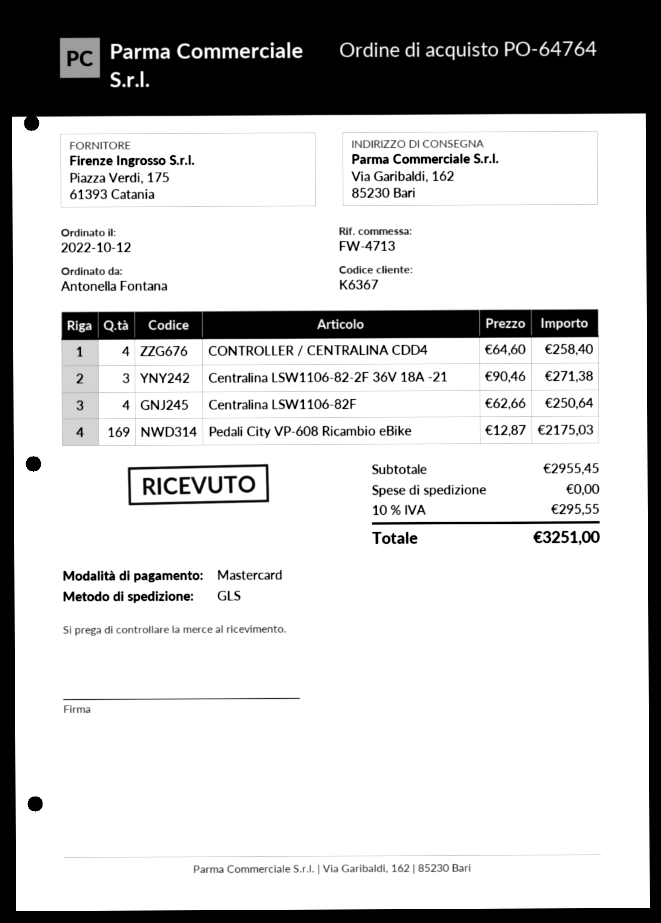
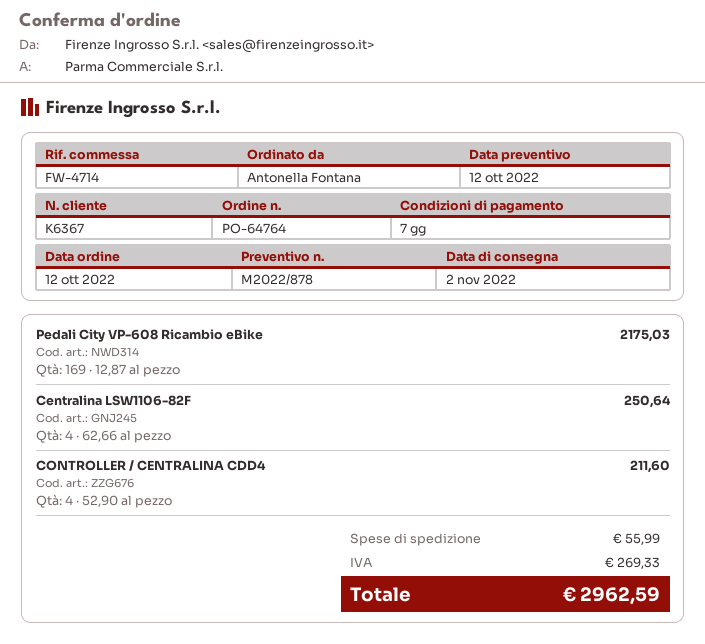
reference: FW-4713 -> FW-4714
CONTROLLER / CENTRALINA CDD4: 4 x 64.60 = 258.40 -> 4 x 52.90 = 211.60
Centralina LSW1106-82-2F 36V 18A -21: 3 x 90.46 = 271.38 -> none
shipping: 0.00 -> 55.99
tax: 295.55 -> 269.33
total: 3251.00 -> 2962.59

